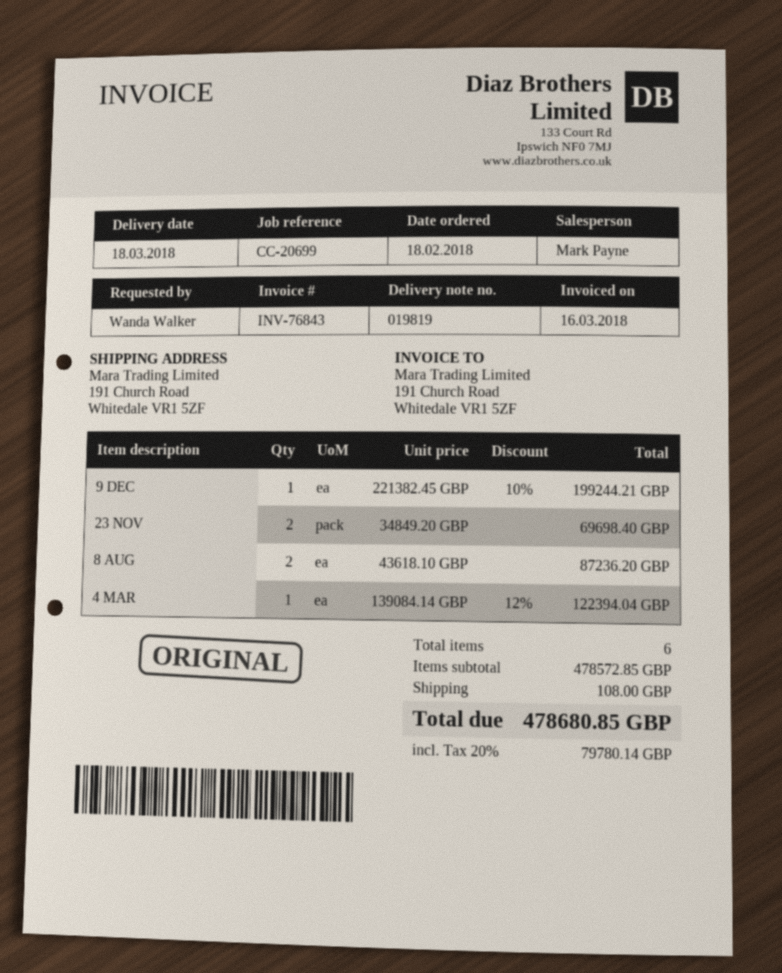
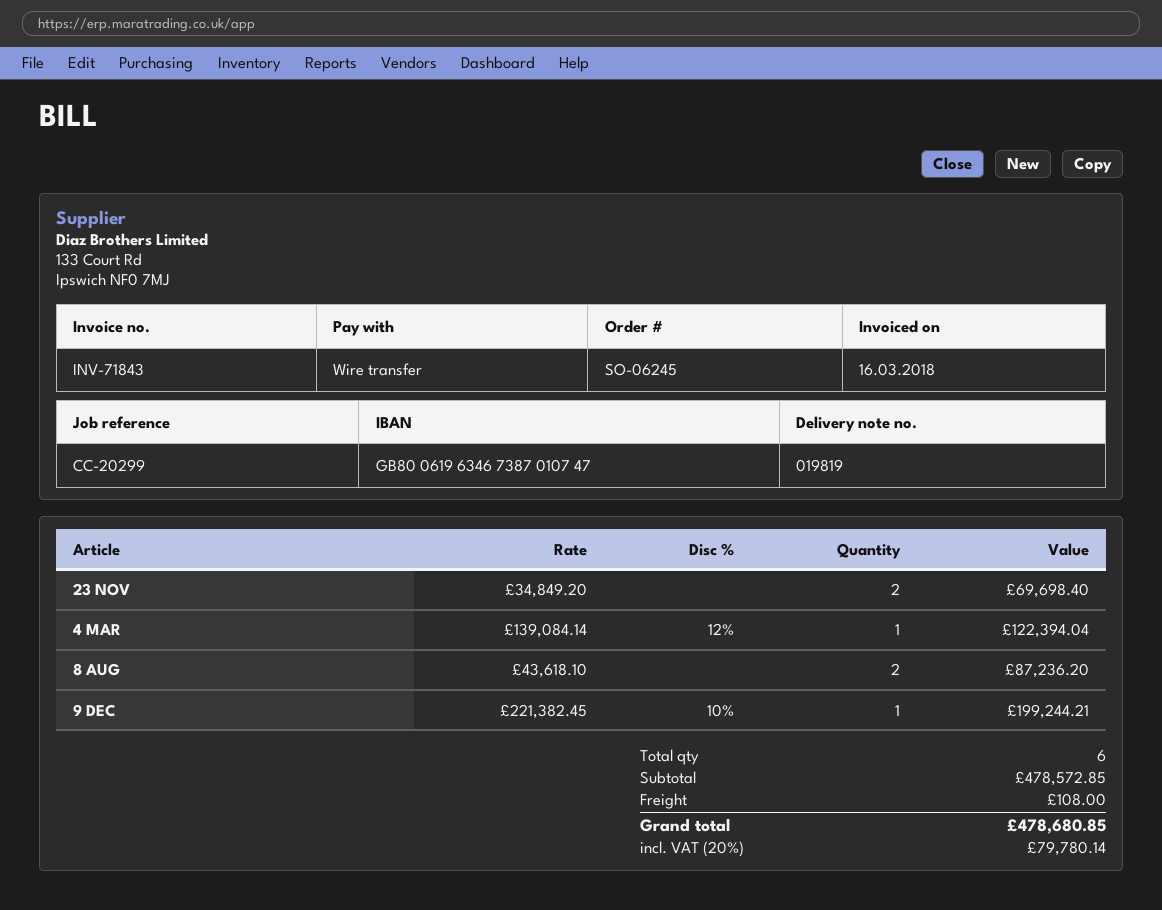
invoice number: INV-76843 -> INV-71843
reference: CC-20699 -> CC-20299

